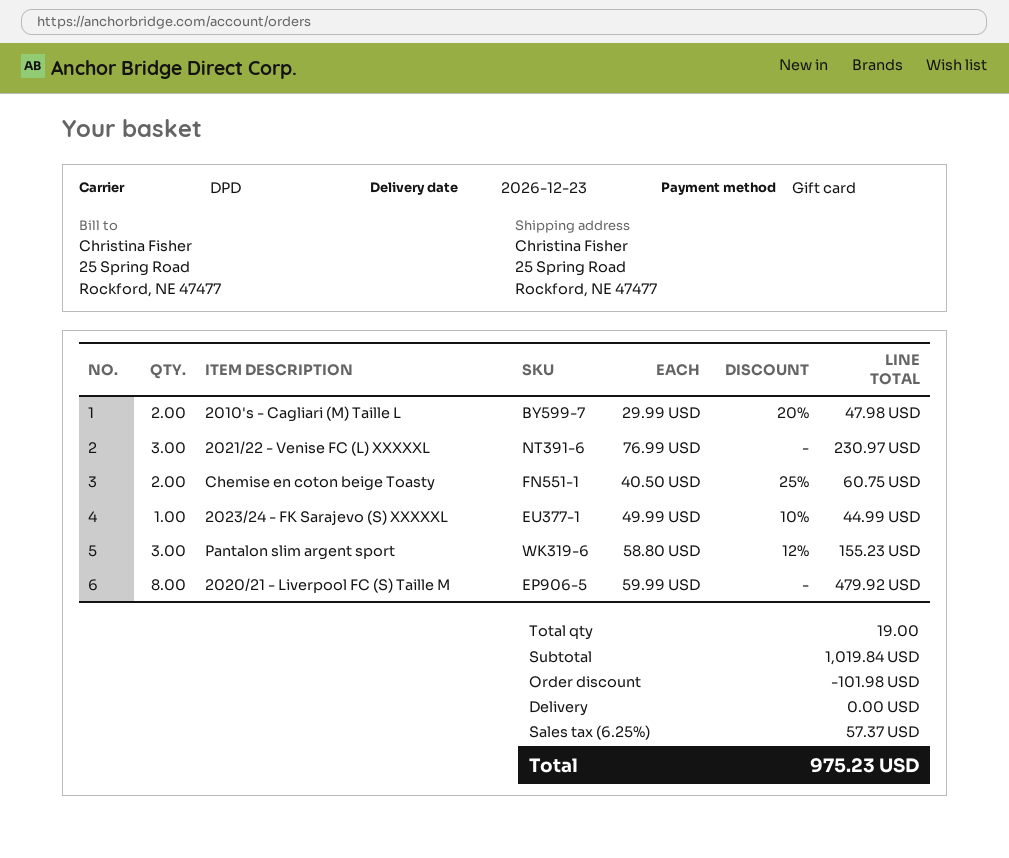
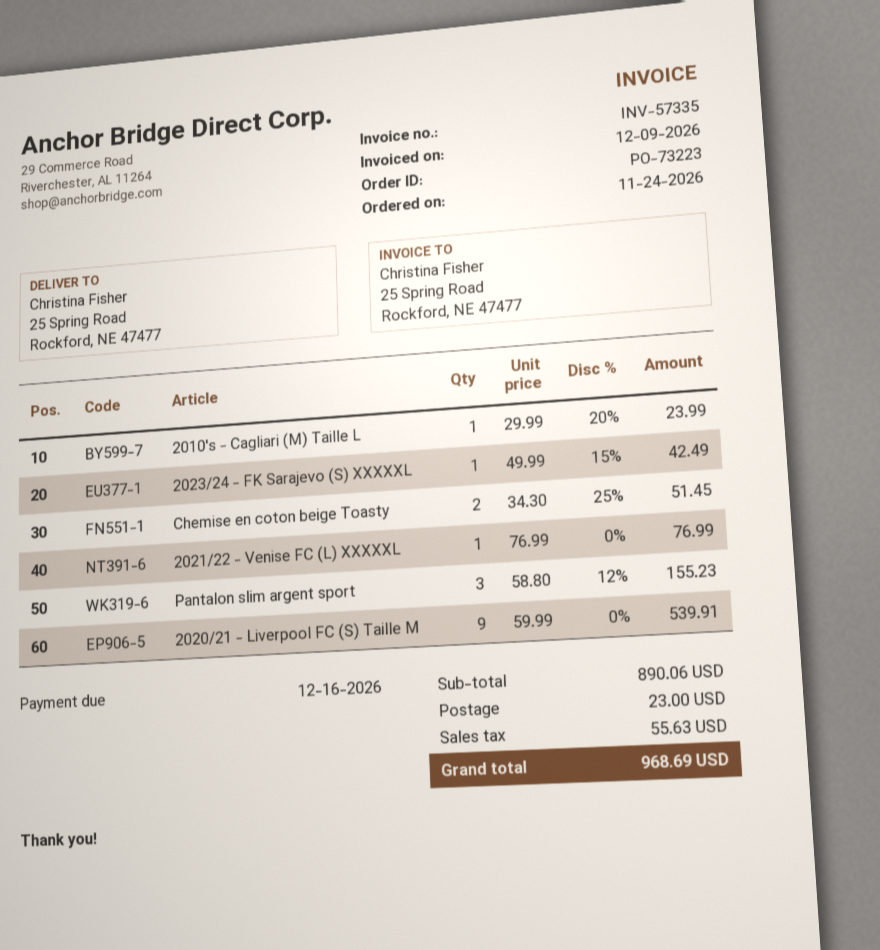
2010's - Cagliari (M) Taille L: 2 x 29.99 - 20% = 47.98 -> 1 x 29.99 - 20% = 23.99
2021/22 - Venise FC (L) XXXXXL: 3 x 76.99 = 230.97 -> 1 x 76.99 = 76.99
Chemise en coton beige Toasty: 2 x 40.50 - 25% = 60.75 -> 2 x 34.30 - 25% = 51.45
2023/24 - FK Sarajevo (S) XXXXXL: 1 x 49.99 - 10% = 44.99 -> 1 x 49.99 - 15% = 42.49
2020/21 - Liverpool FC (S) Taille M: 8 x 59.99 = 479.92 -> 9 x 59.99 = 539.91
subtotal: 1019.84 -> 890.06
discount: 101.98 -> none
shipping: 0.00 -> 23.00
tax: 57.37 -> 55.63
total: 975.23 -> 968.69

